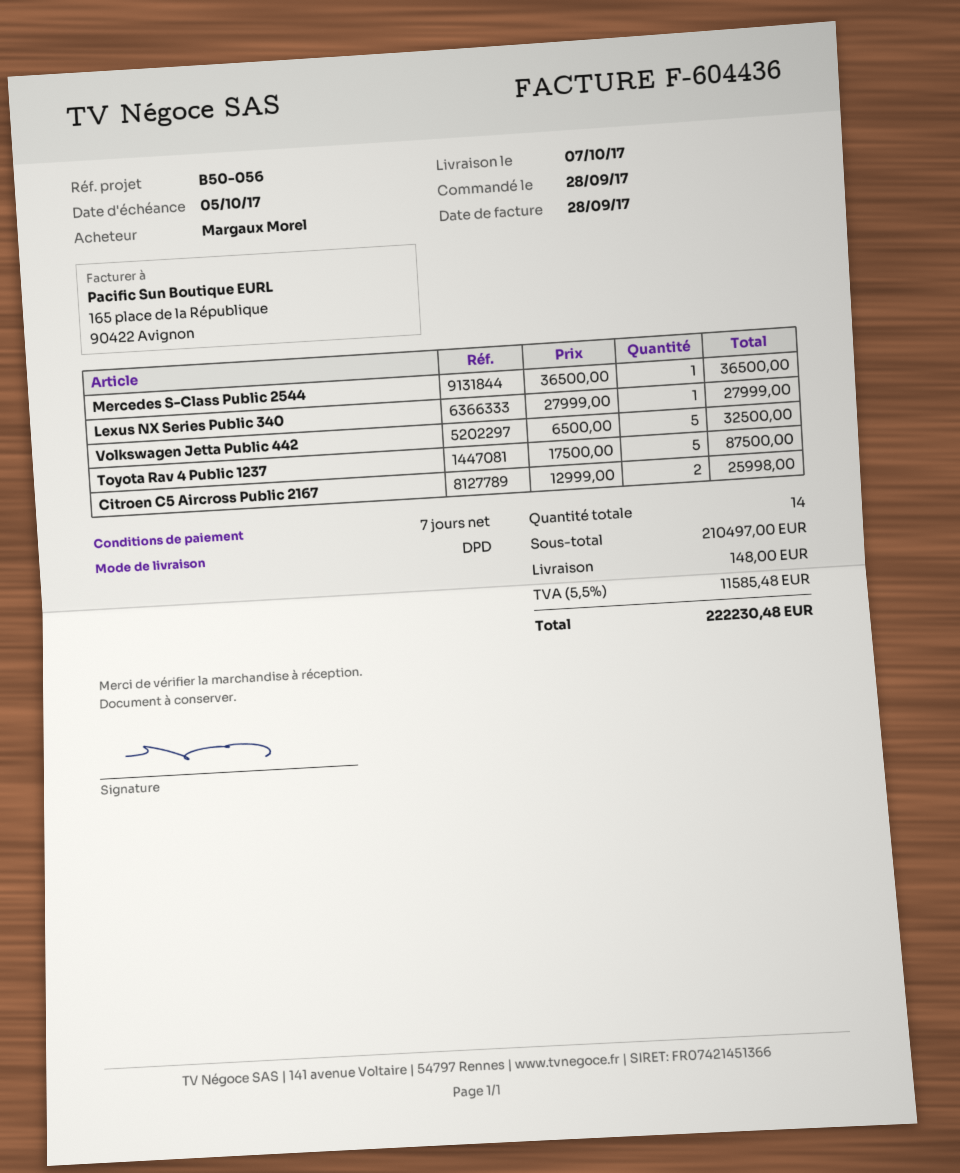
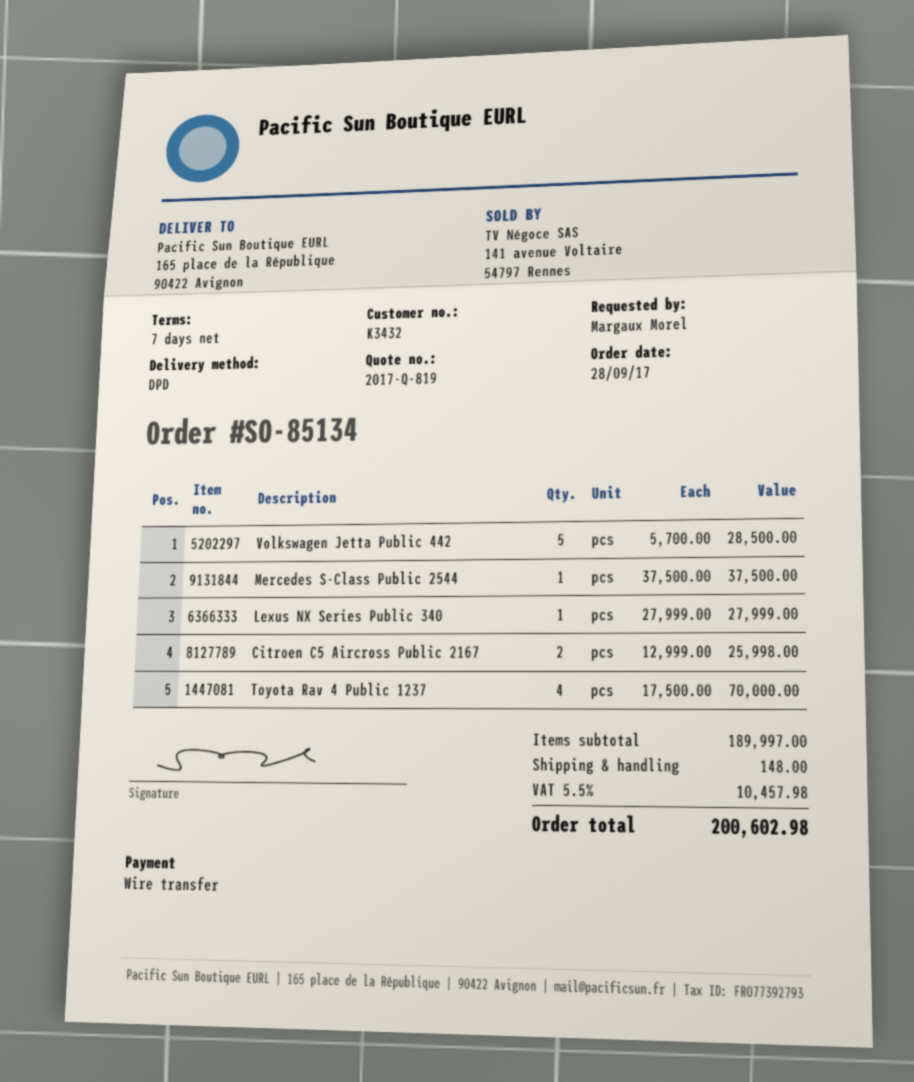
Mercedes S-Class Public 2544: 1 x 36500.00 = 36500.00 -> 1 x 37500.00 = 37500.00
Volkswagen Jetta Public 442: 5 x 6500.00 = 32500.00 -> 5 x 5700.00 = 28500.00
Toyota Rav 4 Public 1237: 5 x 17500.00 = 87500.00 -> 4 x 17500.00 = 70000.00
subtotal: 210497.00 -> 189997.00
tax: 5.5% = 11585.48 -> 5.5% = 10457.98
total: 222230.48 -> 200602.98

